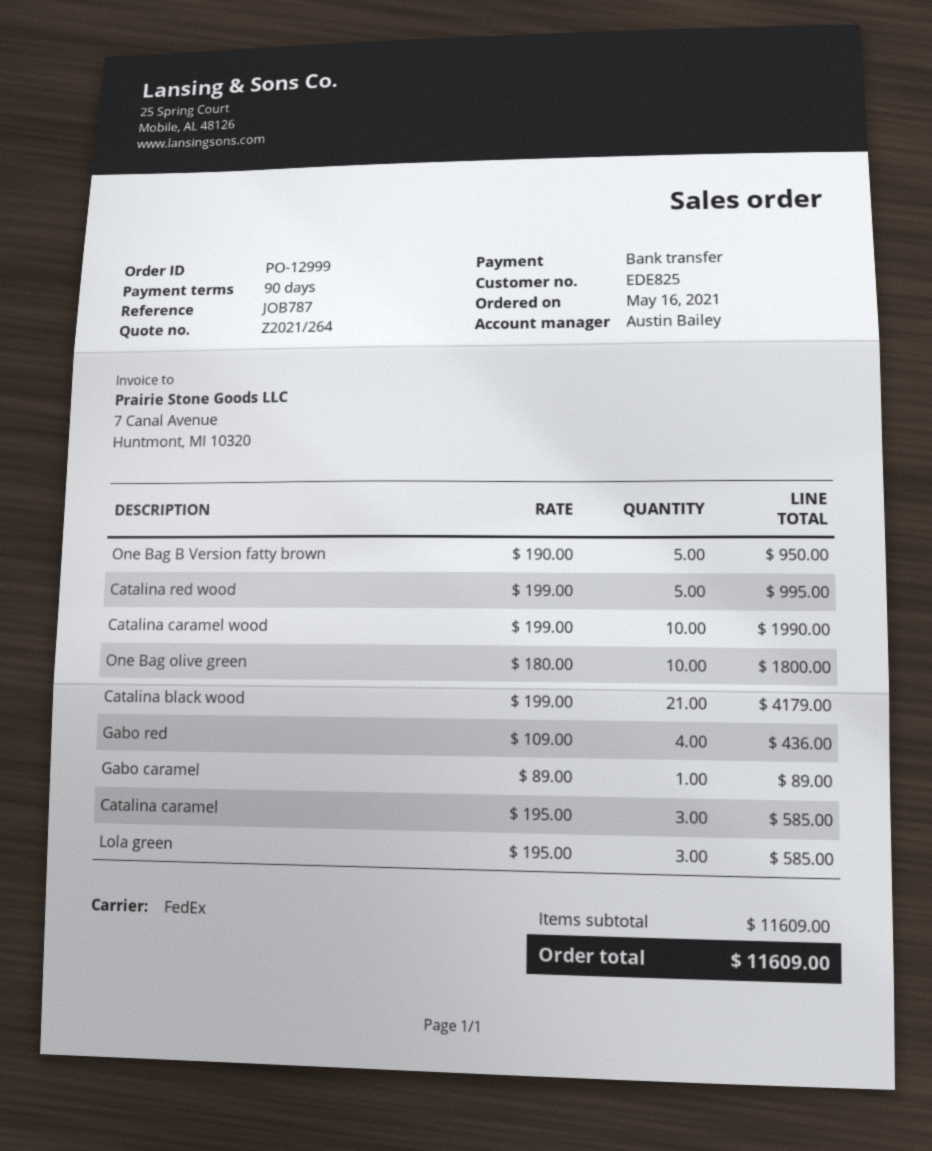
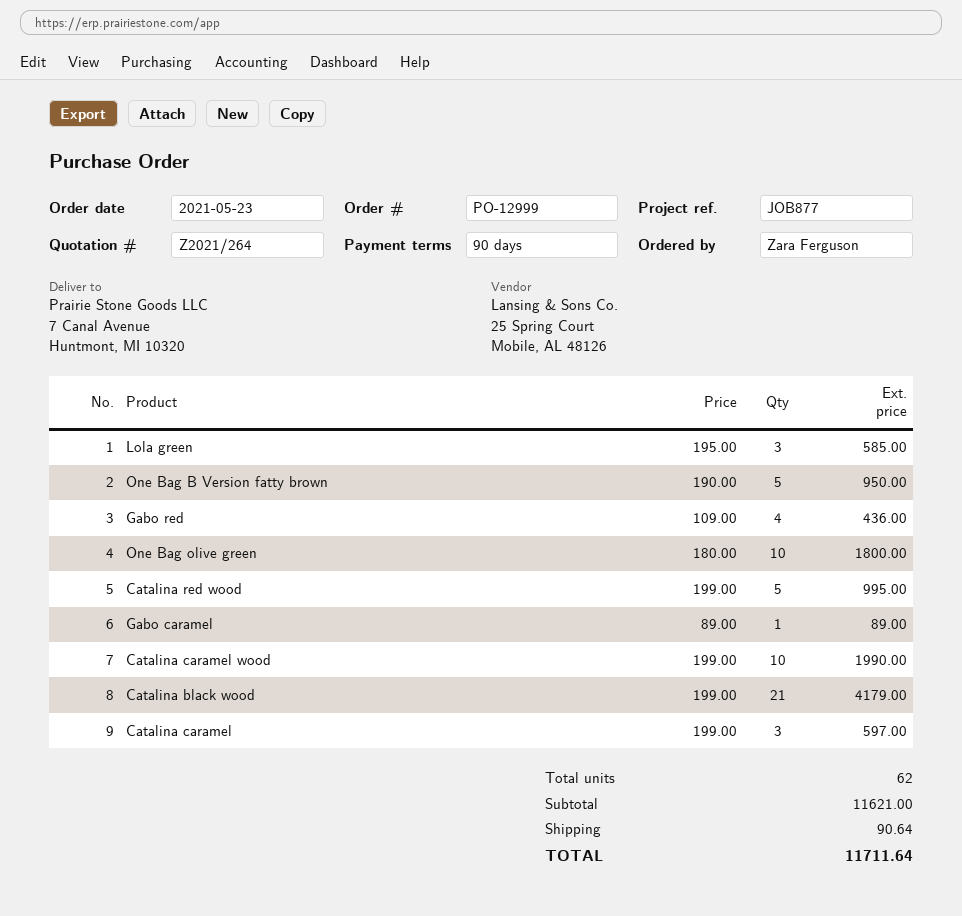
order date: 2021-05-16 -> 2021-05-23
reference: JOB787 -> JOB877
Catalina caramel: 3 x 195.00 = 585.00 -> 3 x 199.00 = 597.00
subtotal: 11609.00 -> 11621.00
shipping: none -> 90.64
total: 11609.00 -> 11711.64

